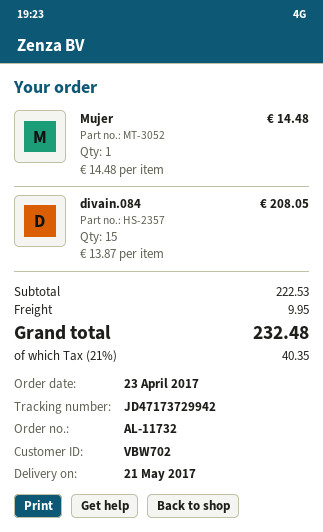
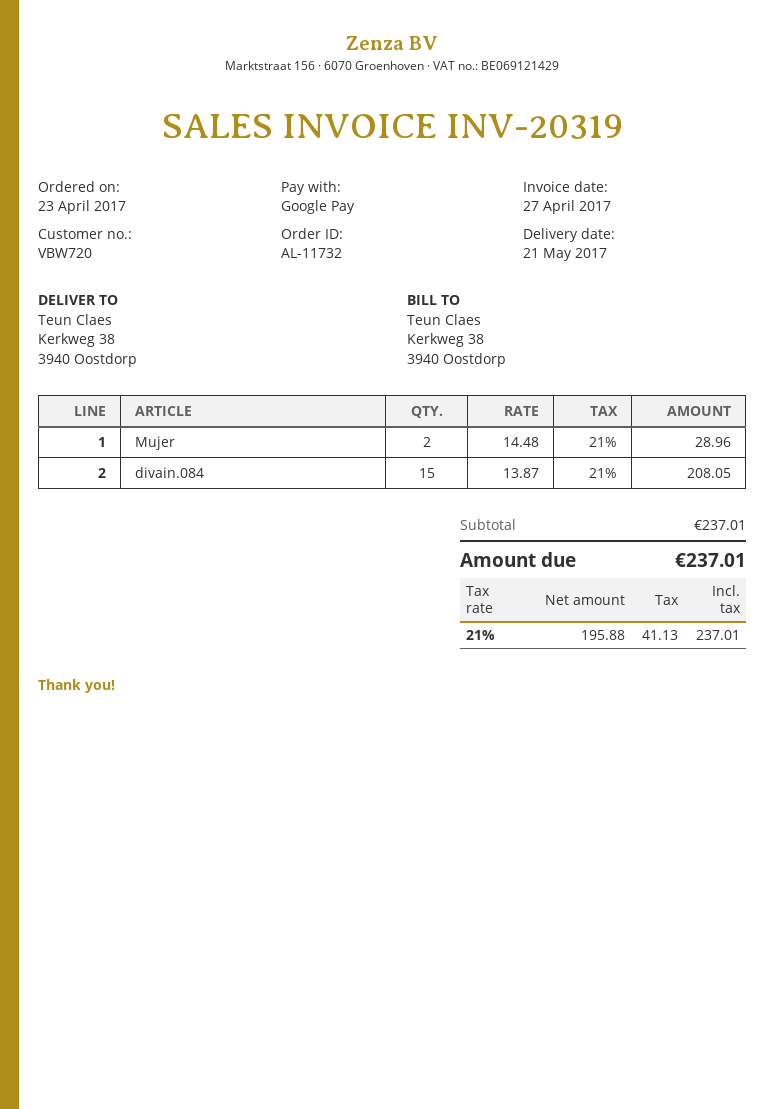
customer number: VBW702 -> VBW720
Mujer: 1 x 14.48 = 14.48 -> 2 x 14.48 = 28.96
subtotal: 222.53 -> 237.01
shipping: 9.95 -> none
tax: 21% = 40.35 -> 21% = 41.13
total: 232.48 -> 237.01

